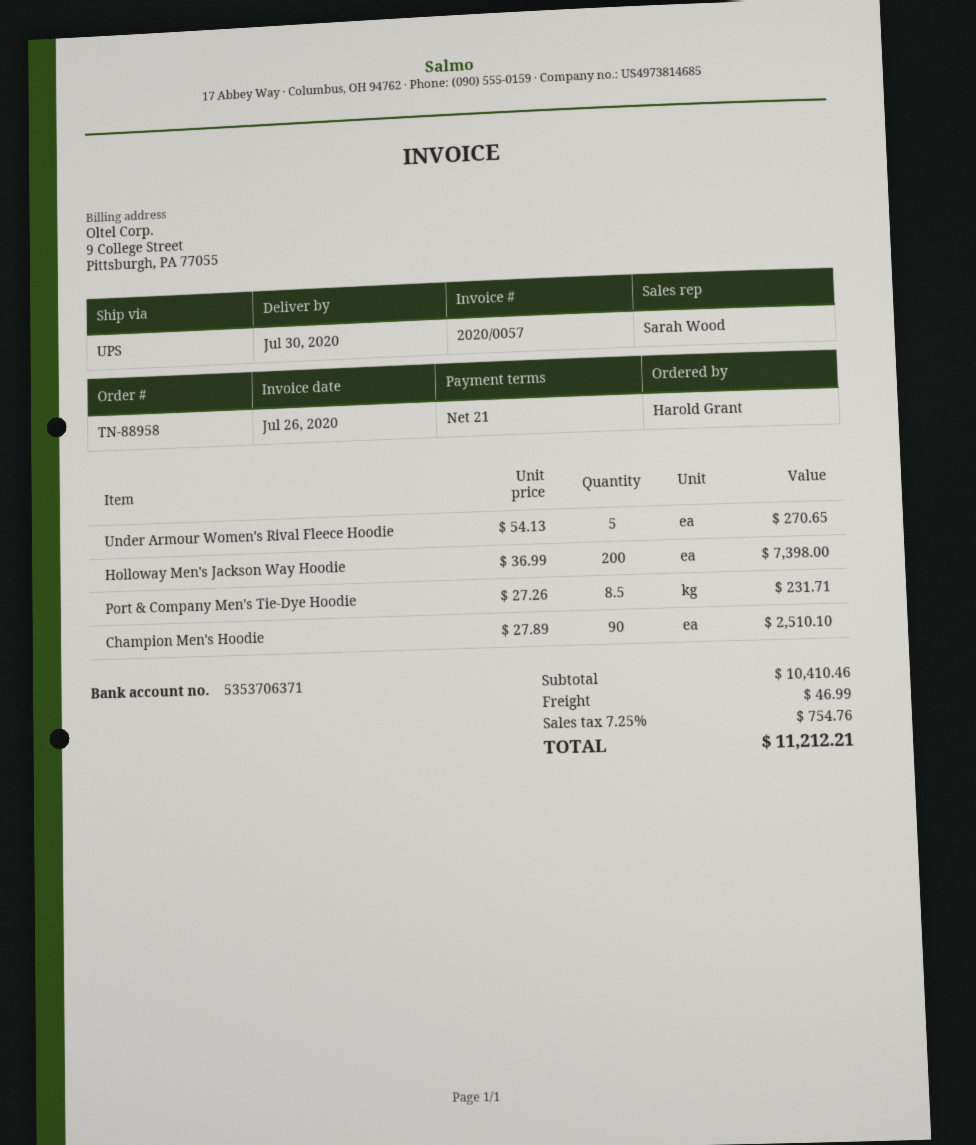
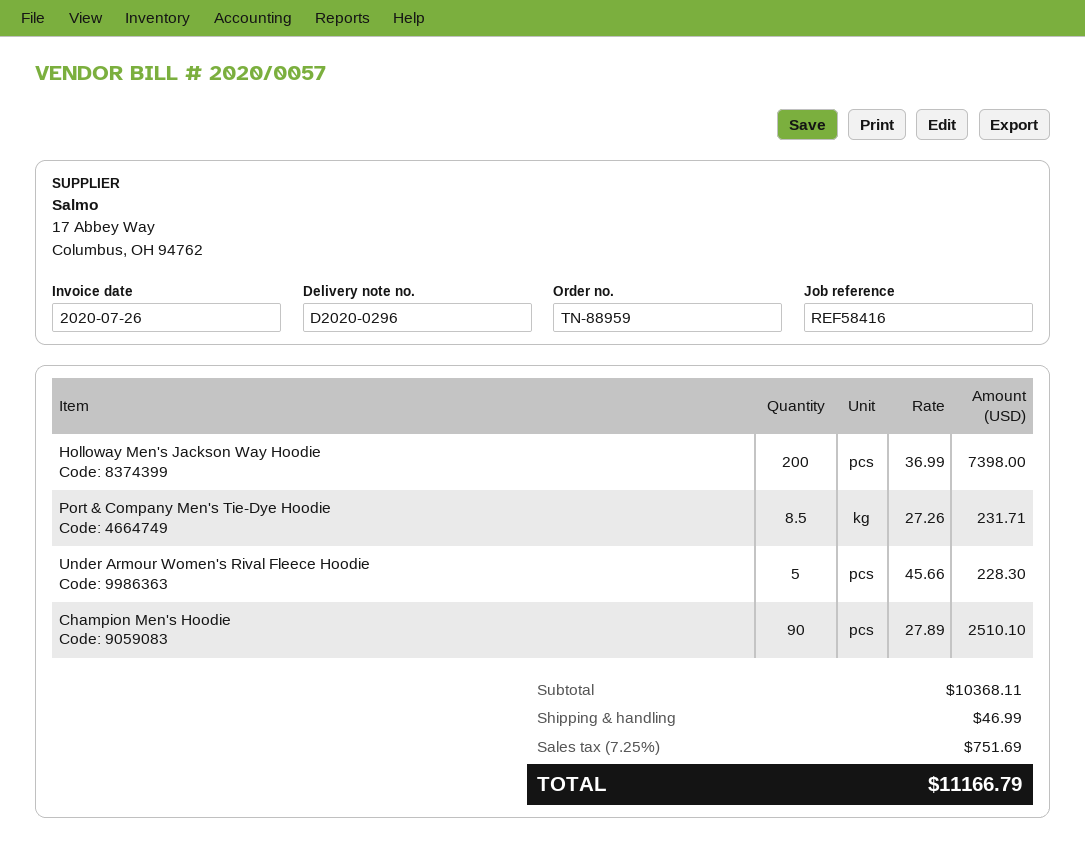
order number: TN-88958 -> TN-88959
Under Armour Women's Rival Fleece Hoodie: 5 x 54.13 = 270.65 -> 5 x 45.66 = 228.30
subtotal: 10410.46 -> 10368.11
tax: 7.25% = 754.76 -> 7.25% = 751.69
total: 11212.21 -> 11166.79

